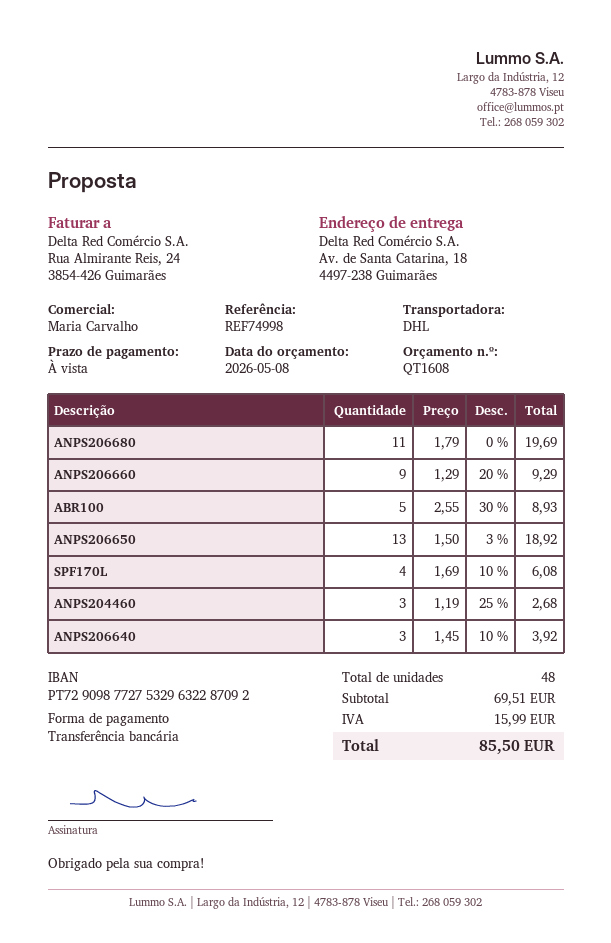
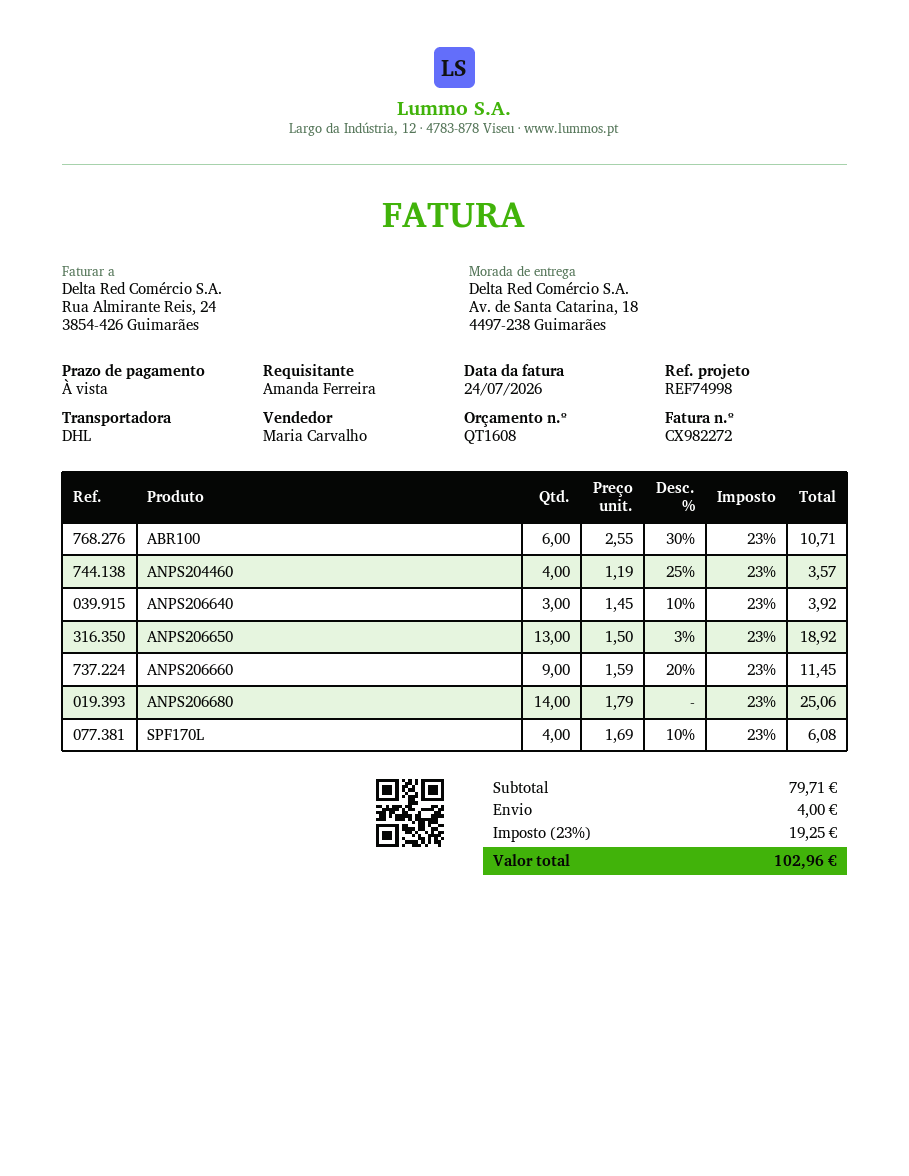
ANPS206680: 11 x 1.79 = 19.69 -> 14 x 1.79 = 25.06
ANPS206660: 9 x 1.29 - 20% = 9.29 -> 9 x 1.59 - 20% = 11.45
ABR100: 5 x 2.55 - 30% = 8.93 -> 6 x 2.55 - 30% = 10.71
ANPS204460: 3 x 1.19 - 25% = 2.68 -> 4 x 1.19 - 25% = 3.57
subtotal: 69.51 -> 79.71
shipping: none -> 4.00
tax: 15.99 -> 19.25
total: 85.50 -> 102.96

